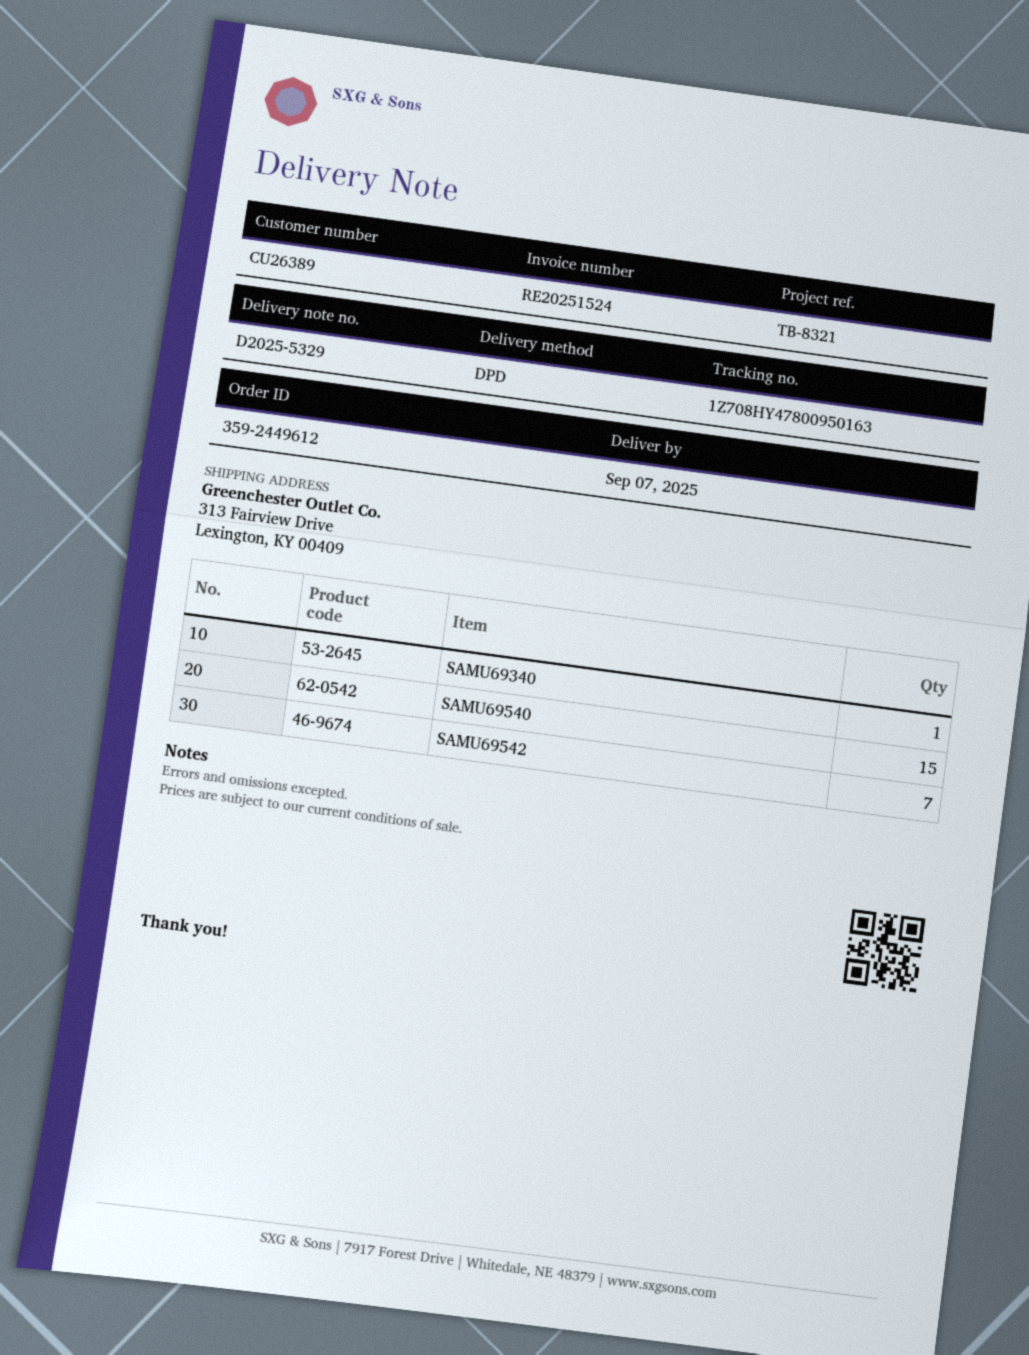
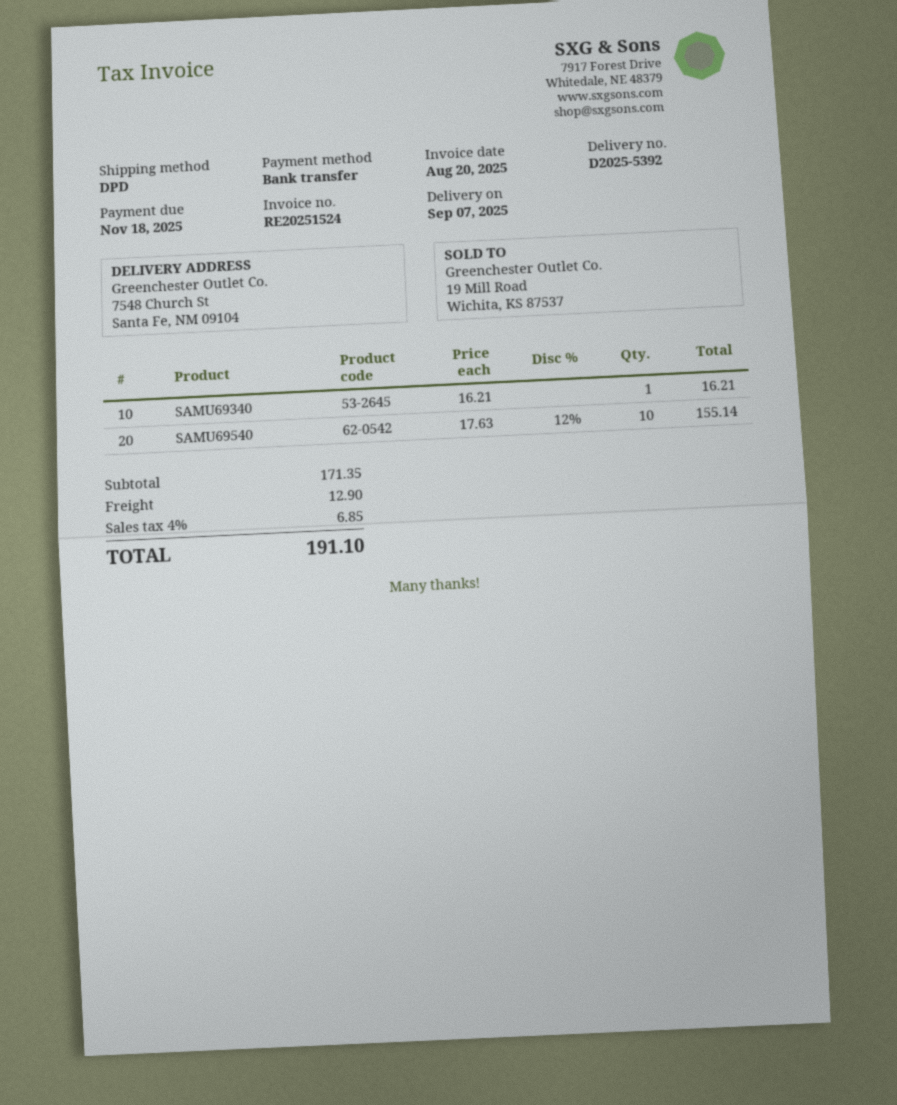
delivery note number: D2025-5329 -> D2025-5392
ship to: 313 Fairview Drive, Lexington, KY 00409 -> 7548 Church St, Santa Fe, NM 09104
SAMU69540: 15 -> 10
SAMU69542: 7 -> none

